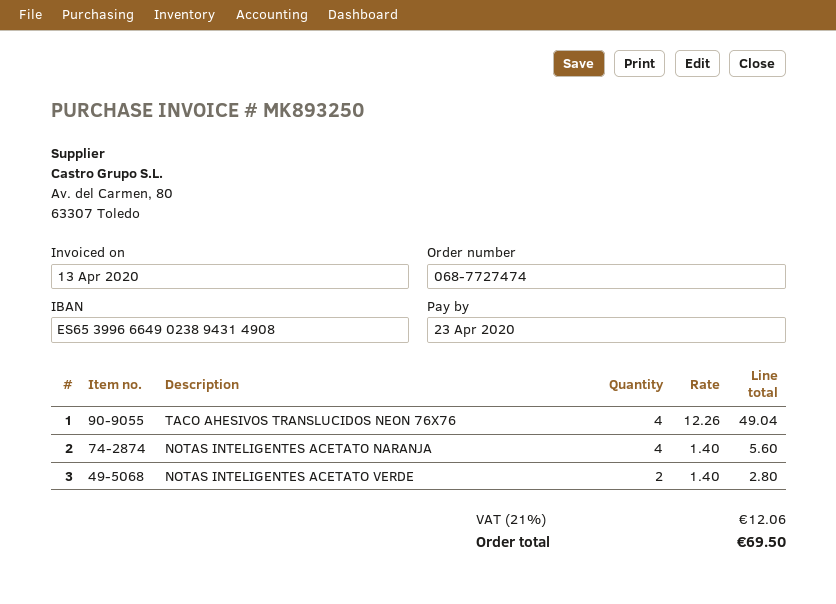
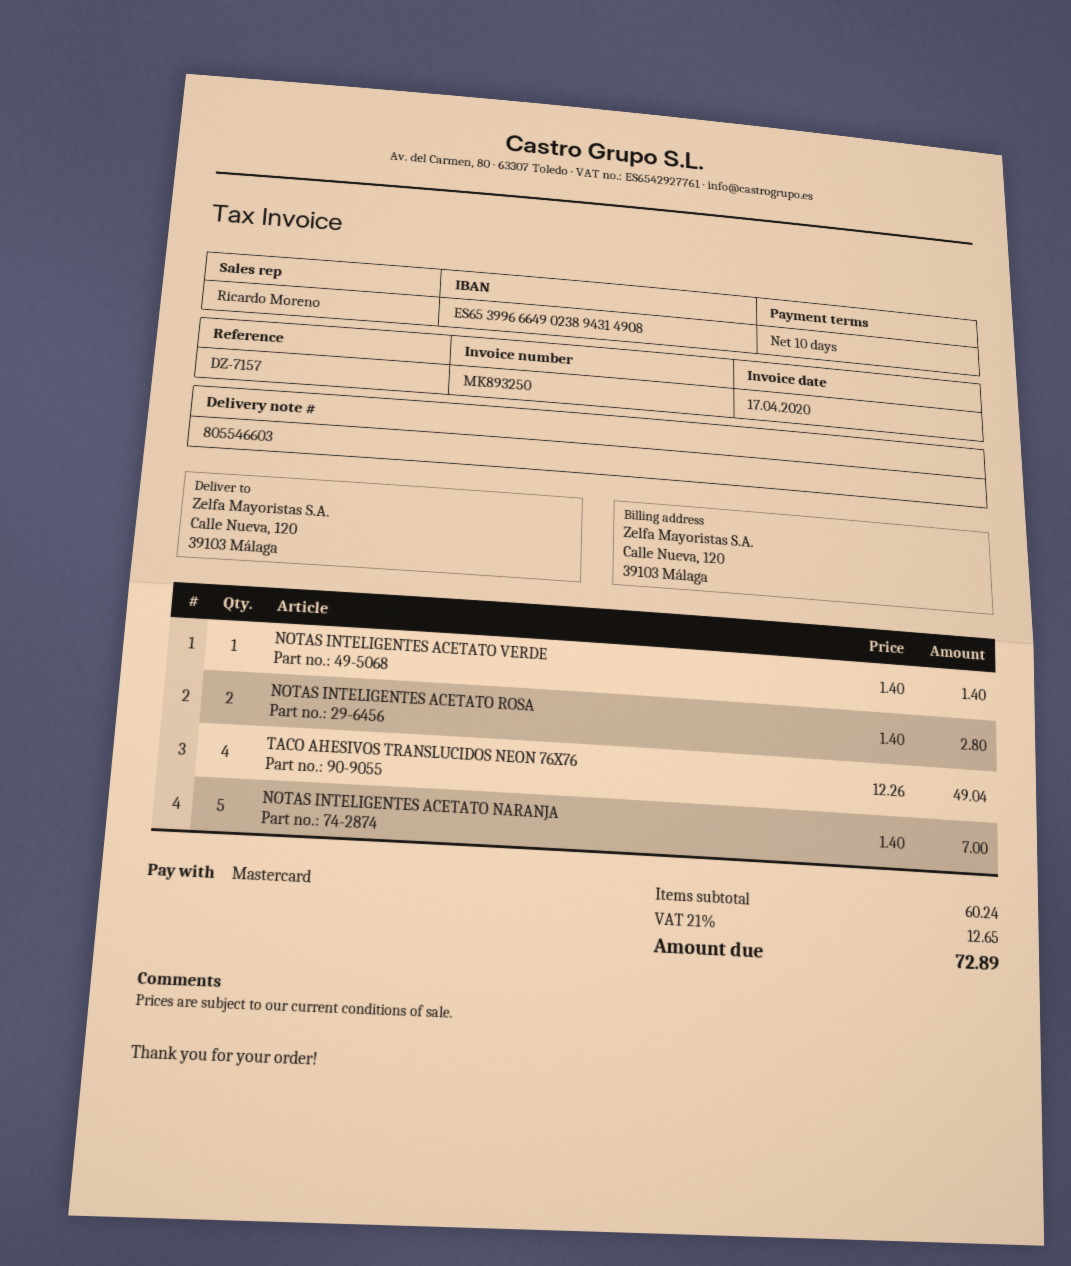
invoice date: 2020-04-13 -> 2020-04-17
NOTAS INTELIGENTES ACETATO NARANJA: 4 x 1.40 = 5.60 -> 5 x 1.40 = 7.00
NOTAS INTELIGENTES ACETATO VERDE: 2 x 1.40 = 2.80 -> 1 x 1.40 = 1.40
NOTAS INTELIGENTES ACETATO ROSA: none -> 2 x 1.40 = 2.80
tax: 21% = 12.06 -> 21% = 12.65
total: 69.50 -> 72.89

